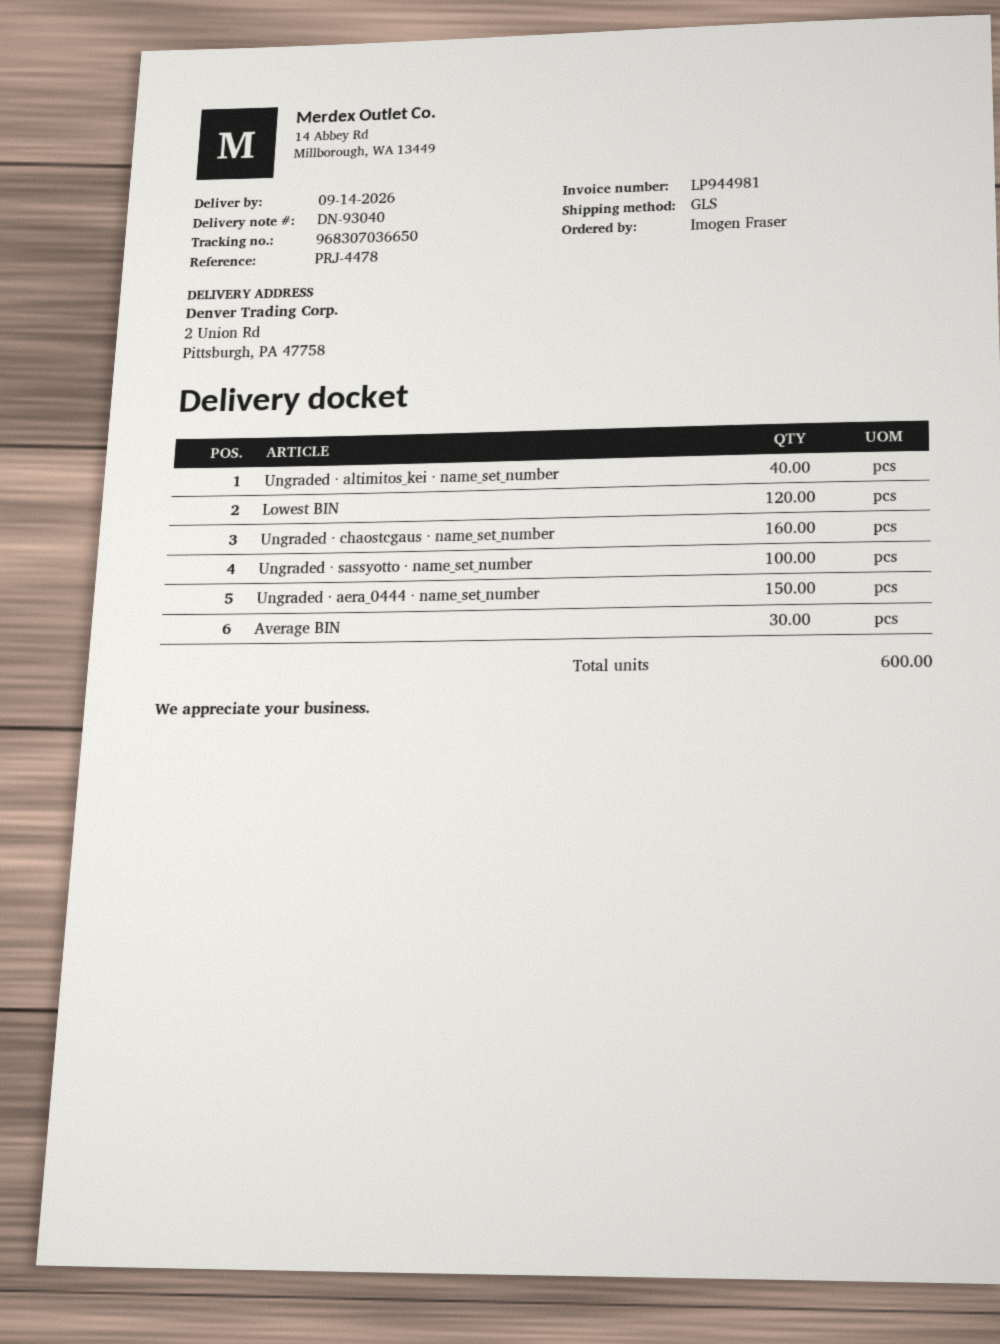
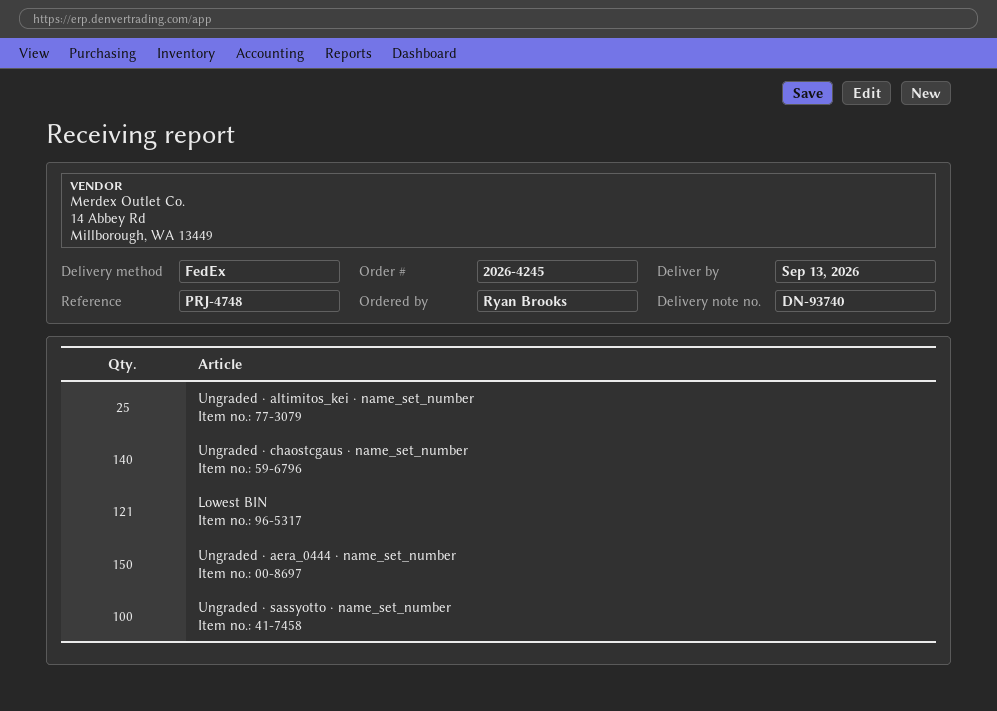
delivery note number: DN-93040 -> DN-93740
delivery date: 2026-09-14 -> 2026-09-13
reference: PRJ-4478 -> PRJ-4748
ordered by: Imogen Fraser -> Ryan Brooks
shipping method: GLS -> FedEx
Ungraded · altimitos_kei · name_set_number: 40 -> 25
Lowest BIN: 120 -> 121
Ungraded · chaostcgaus · name_set_number: 160 -> 140
Average BIN: 30 -> none

